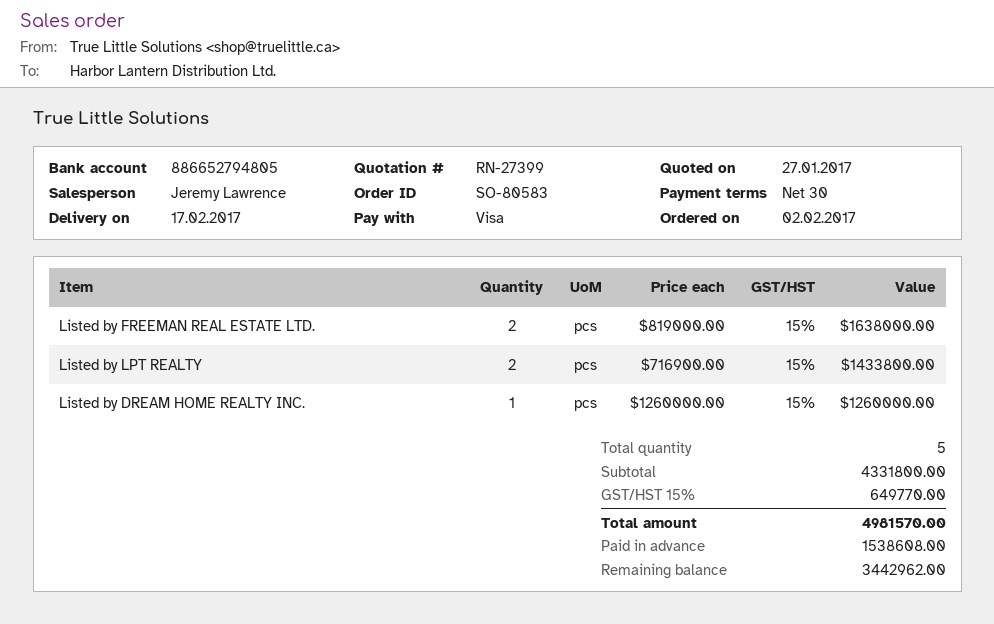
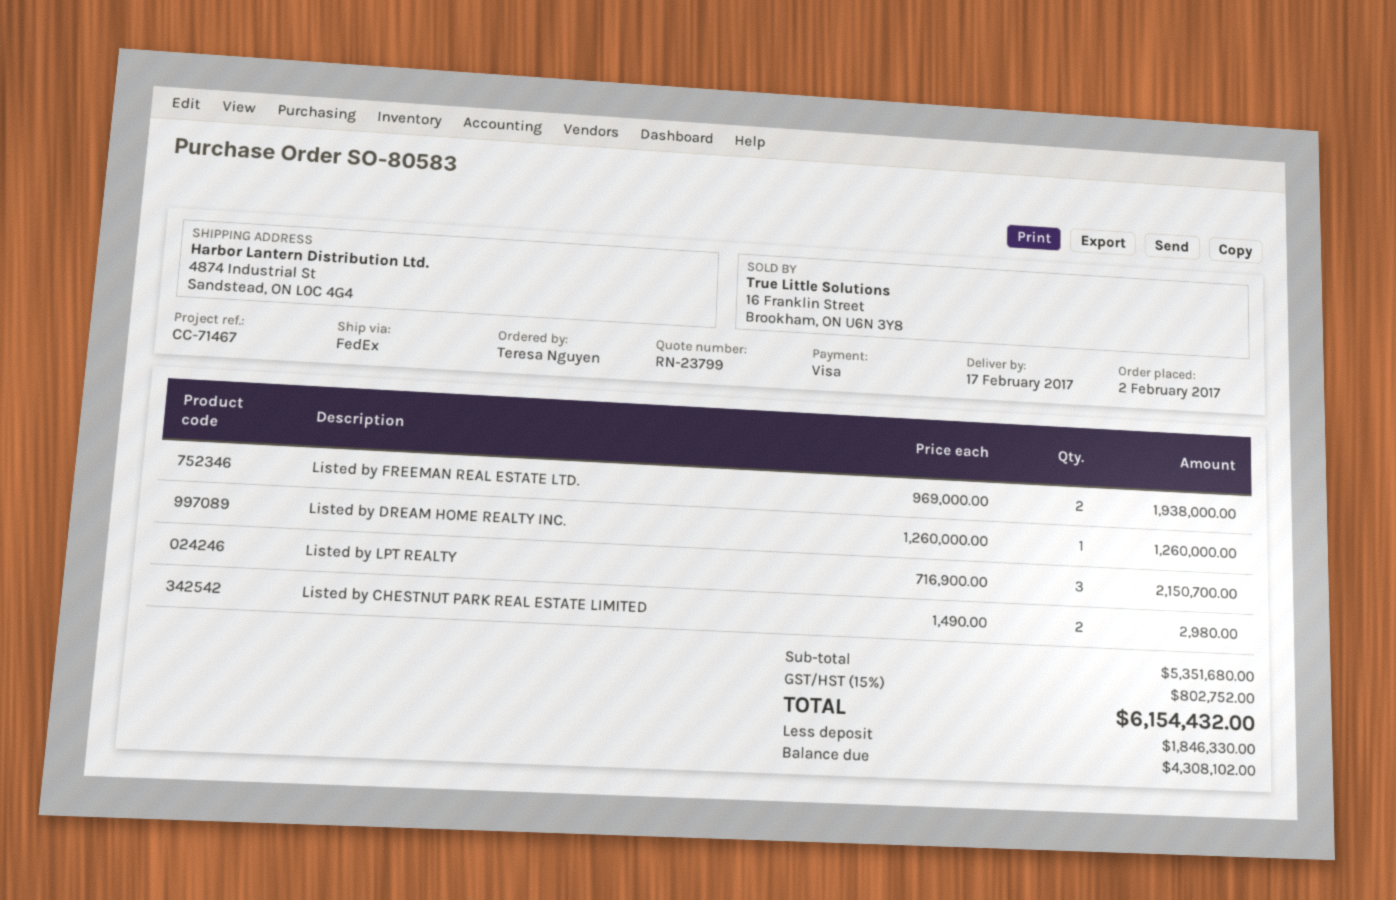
quote number: RN-27399 -> RN-23799
Listed by FREEMAN REAL ESTATE LTD.: 2 x 819000.00 = 1638000.00 -> 2 x 969000.00 = 1938000.00
Listed by LPT REALTY: 2 x 716900.00 = 1433800.00 -> 3 x 716900.00 = 2150700.00
Listed by CHESTNUT PARK REAL ESTATE LIMITED: none -> 2 x 1490.00 = 2980.00
subtotal: 4331800.00 -> 5351680.00
tax: 15% = 649770.00 -> 15% = 802752.00
total: 4981570.00 -> 6154432.00
deposit: 1538608.00 -> 1846330.00
balance: 3442962.00 -> 4308102.00

